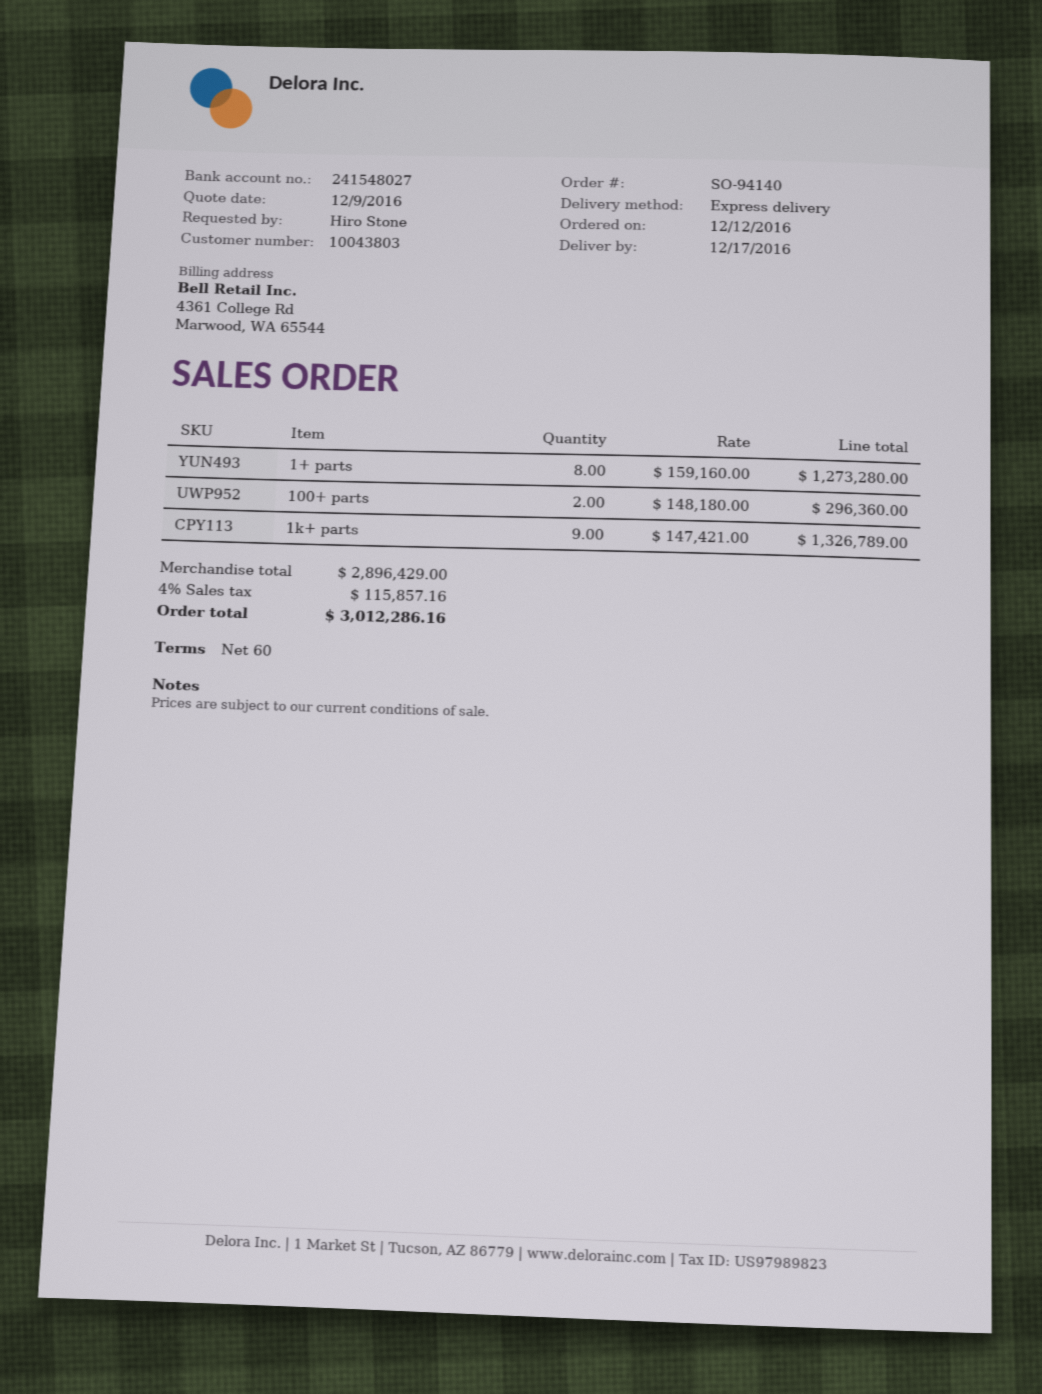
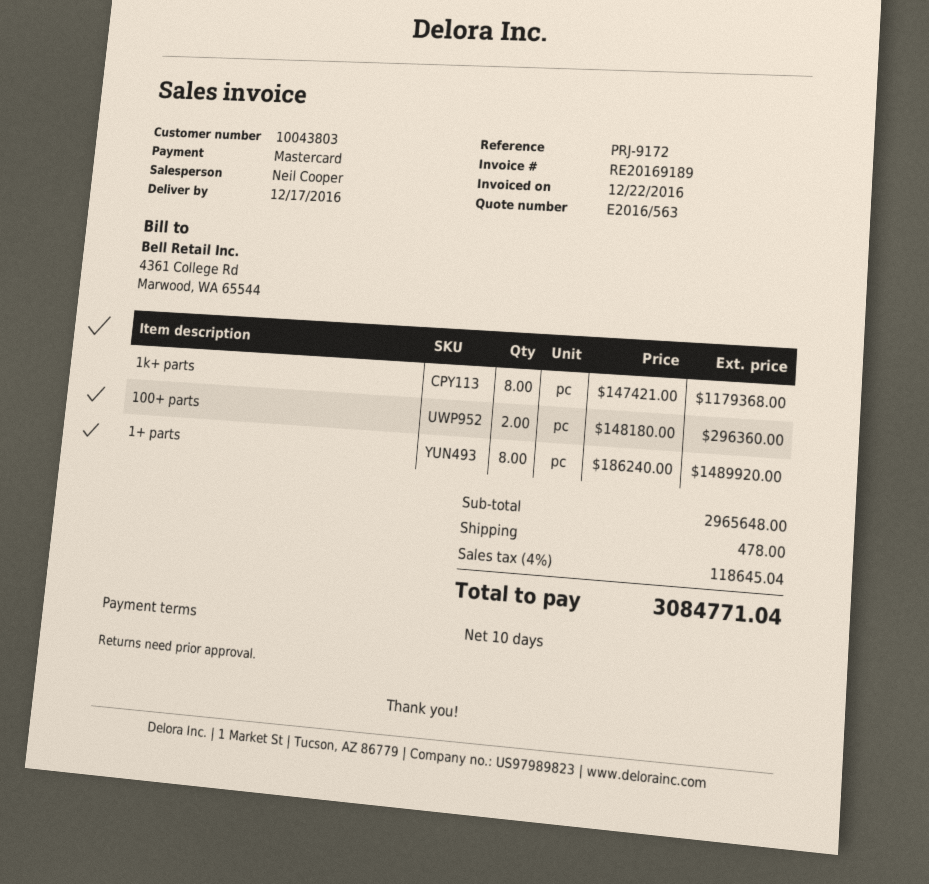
payment terms: 60 days -> 10 days
1+ parts: 8 x 159160.00 = 1273280.00 -> 8 x 186240.00 = 1489920.00
1k+ parts: 9 x 147421.00 = 1326789.00 -> 8 x 147421.00 = 1179368.00
subtotal: 2896429.00 -> 2965648.00
shipping: none -> 478.00
tax: 4% = 115857.16 -> 4% = 118645.04
total: 3012286.16 -> 3084771.04

